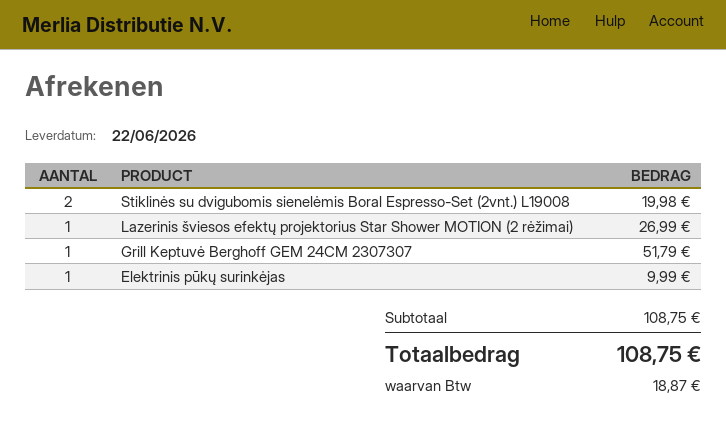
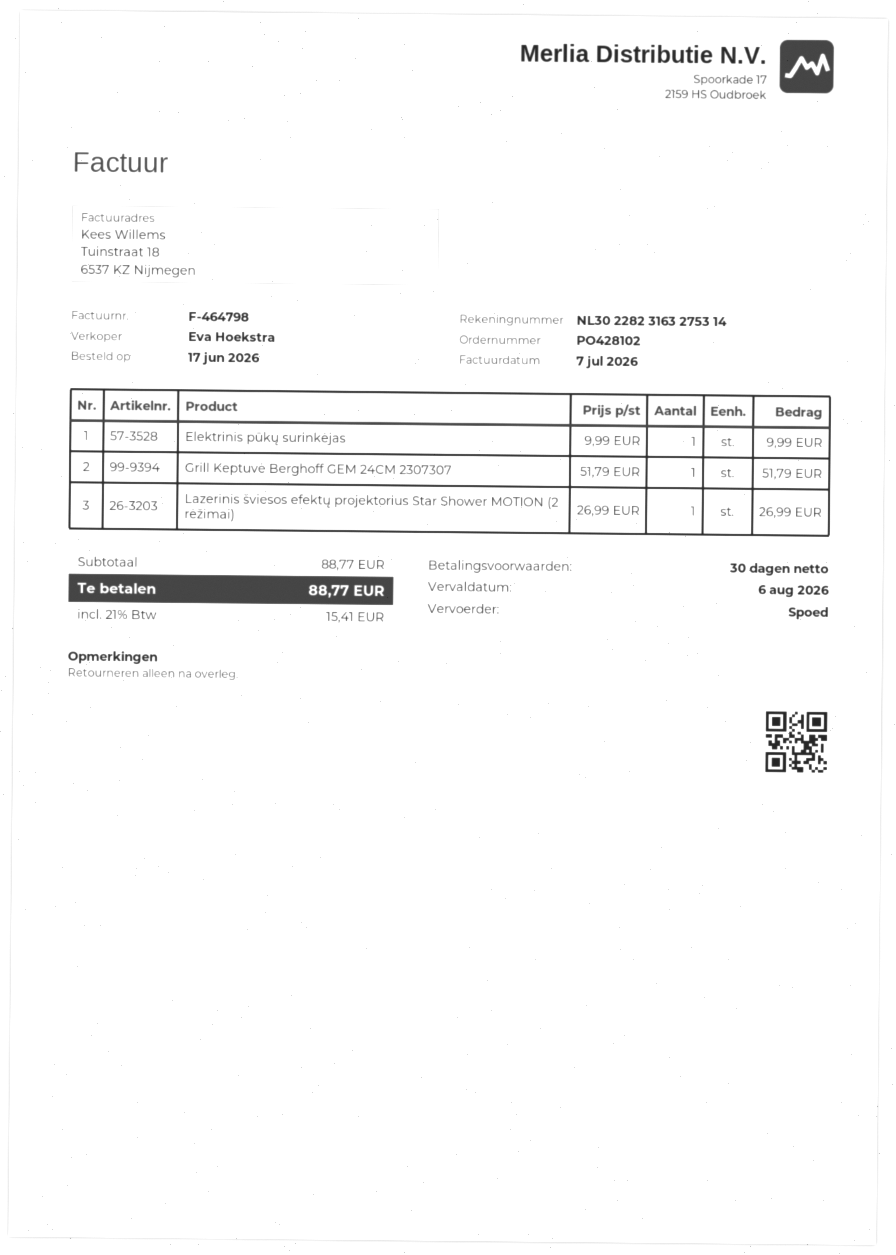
Stiklinės su dvigubomis sienelėmis Boral Espresso-Set (2vnt.) L19008: 2 for 19.98 -> none
subtotal: 108.75 -> 88.77
tax: 18.87 -> 15.41
total: 108.75 -> 88.77

